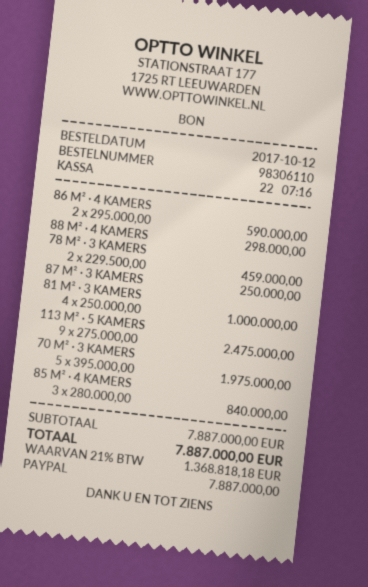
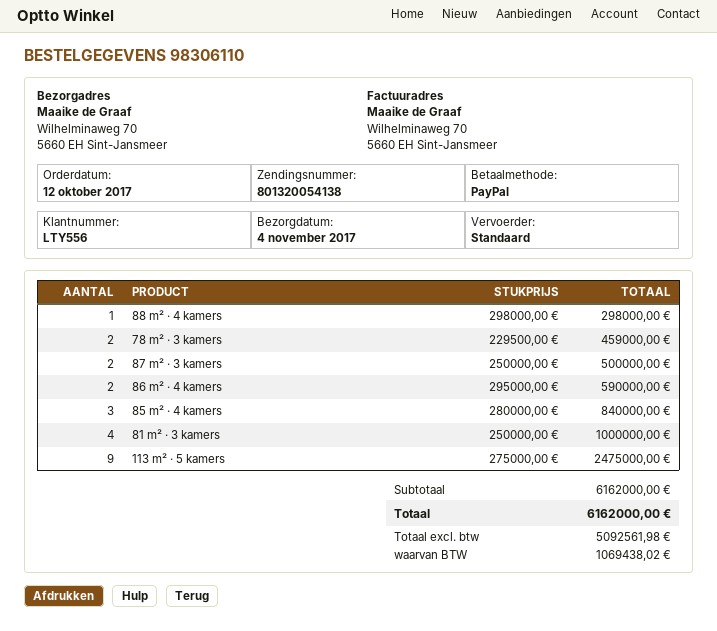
87 M² · 3 KAMERS: 1 x 250000.00 = 250000.00 -> 2 x 250000.00 = 500000.00
70 M² · 3 KAMERS: 5 x 395000.00 = 1975000.00 -> none
subtotal: 7887000.00 -> 6162000.00
tax: 1368818.18 -> 1069438.02
total: 7887000.00 -> 6162000.00

